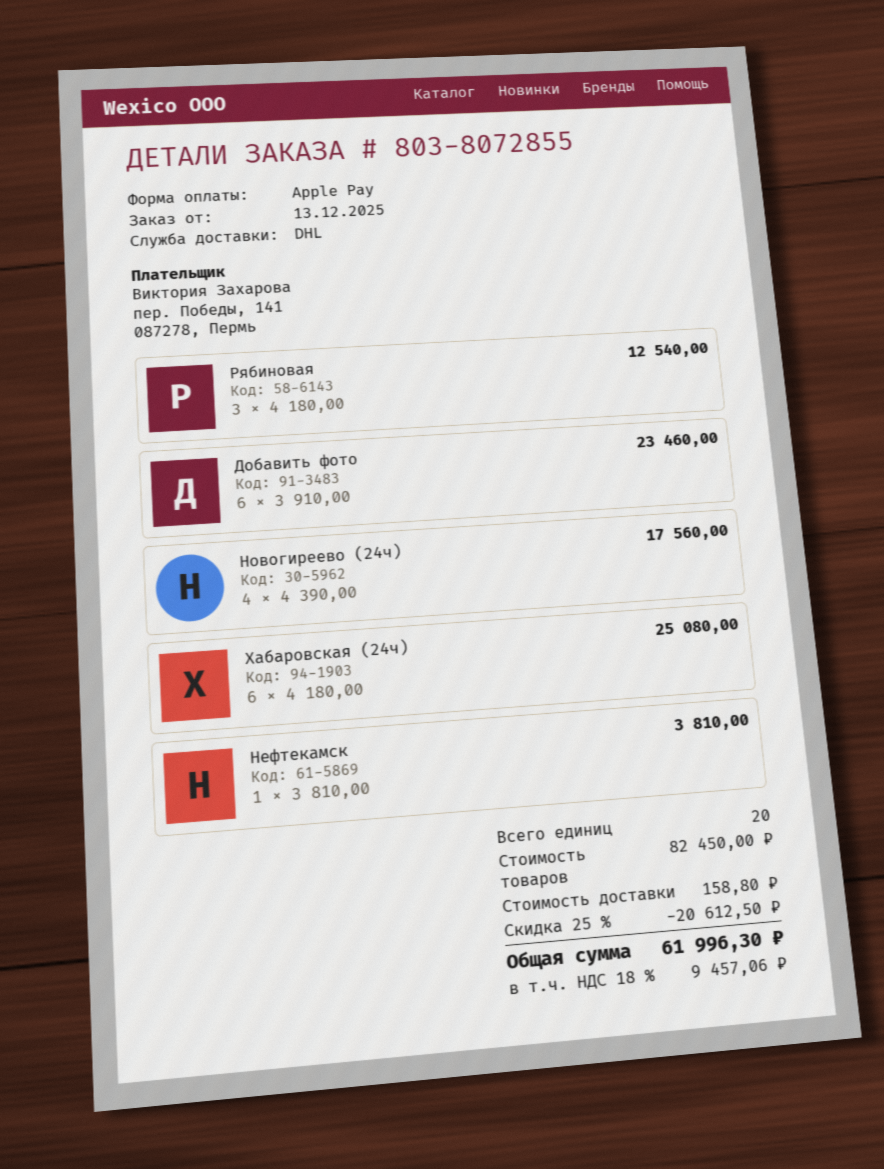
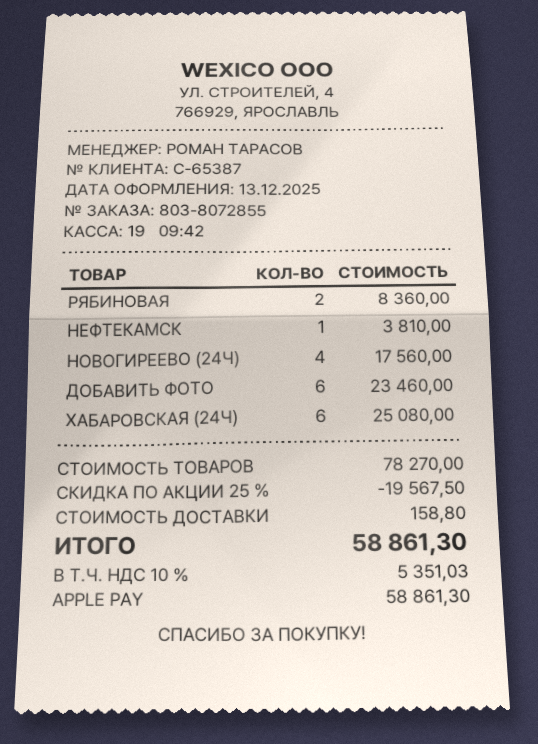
Рябиновая: 3 for 12540.00 -> 2 for 8360.00
subtotal: 82450.00 -> 78270.00
discount: 25% = 20612.50 -> 25% = 19567.50
tax: 18% = 9457.06 -> 10% = 5351.03
total: 61996.30 -> 58861.30

